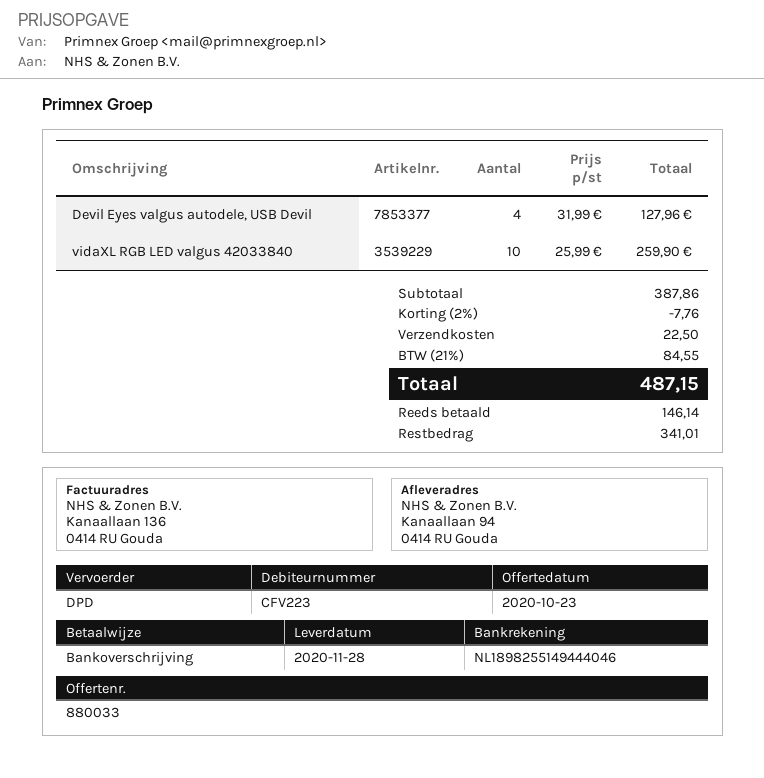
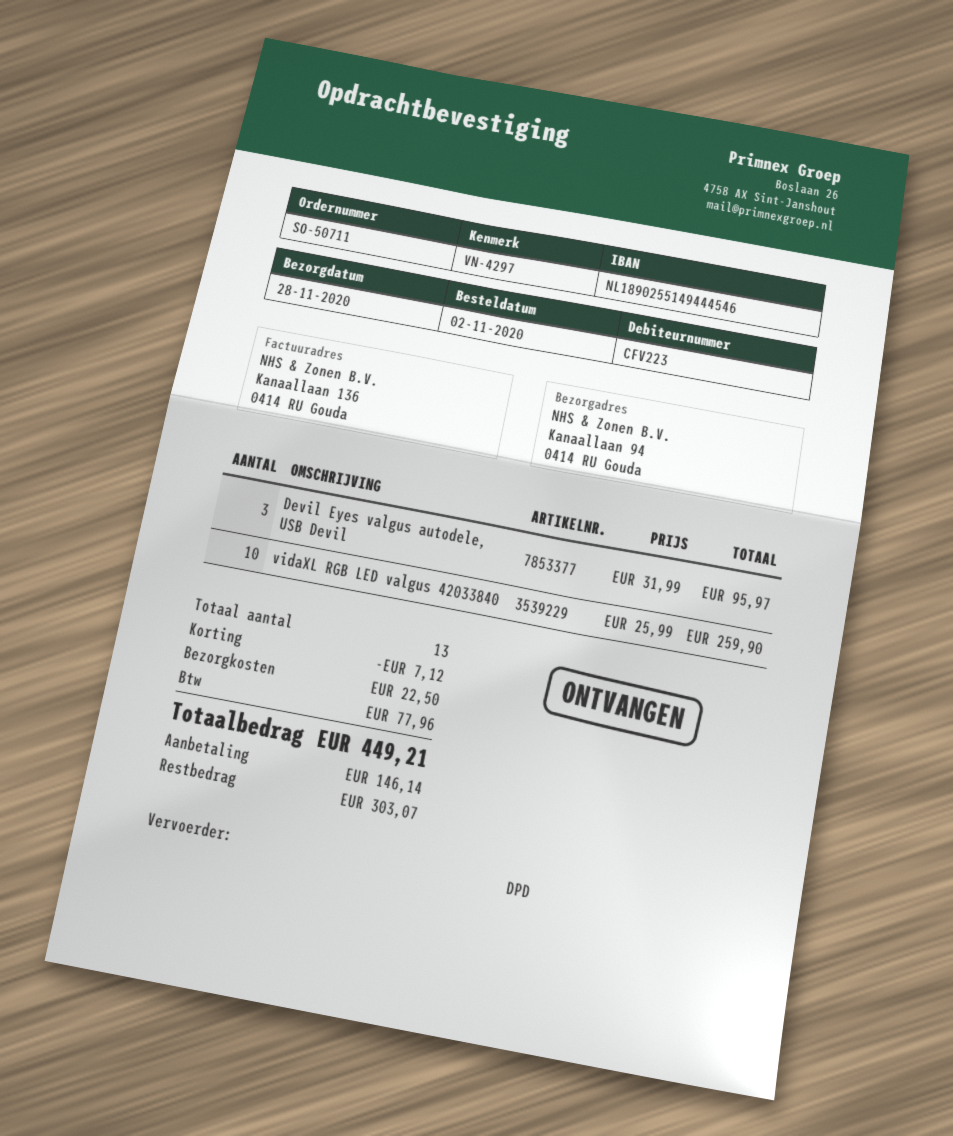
bank account: NL1898255149444046 -> NL1890255149444546
Devil Eyes valgus autodele, USB Devil: 4 x 31.99 = 127.96 -> 3 x 31.99 = 95.97
discount: 7.76 -> 7.12
tax: 84.55 -> 77.96
total: 487.15 -> 449.21
balance: 341.01 -> 303.07

